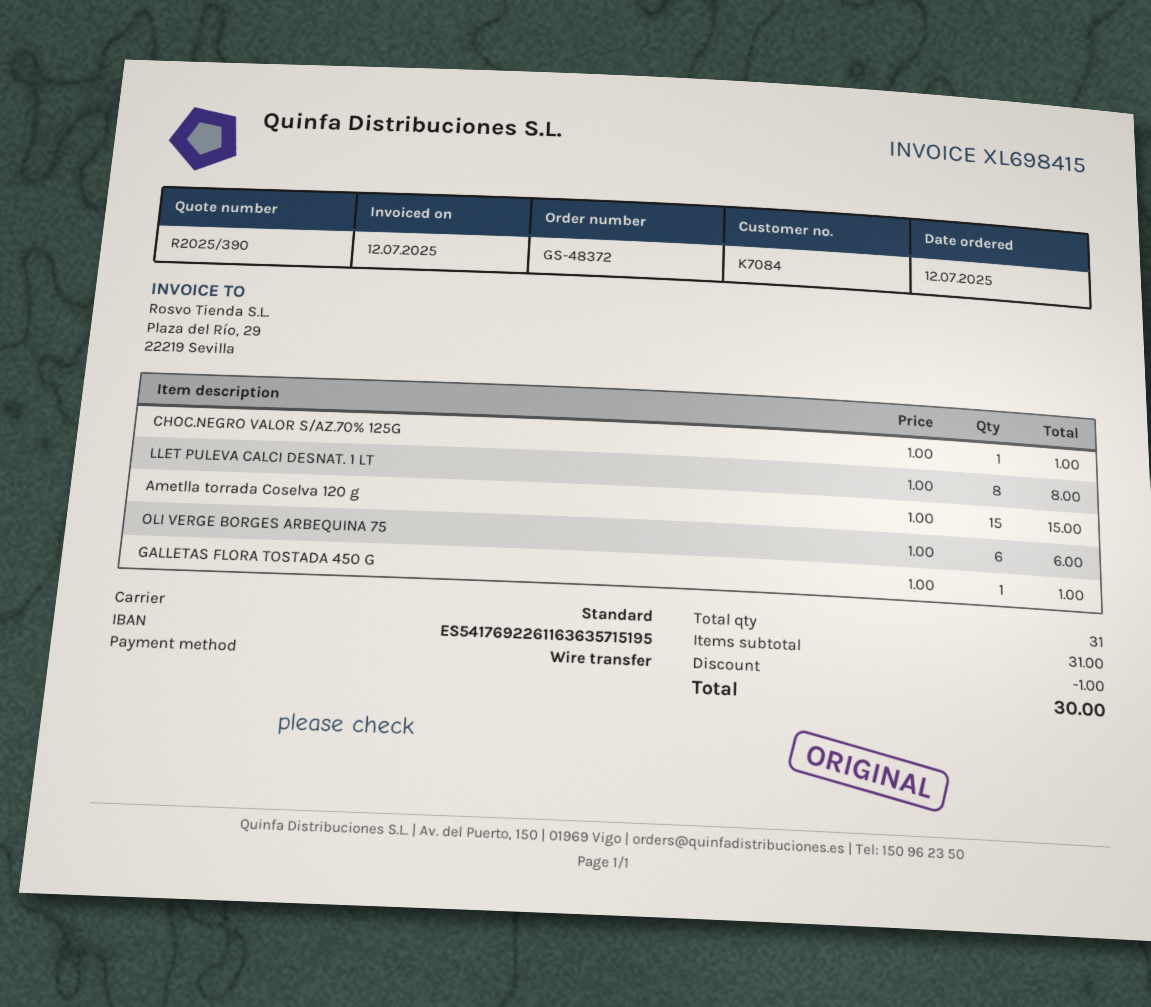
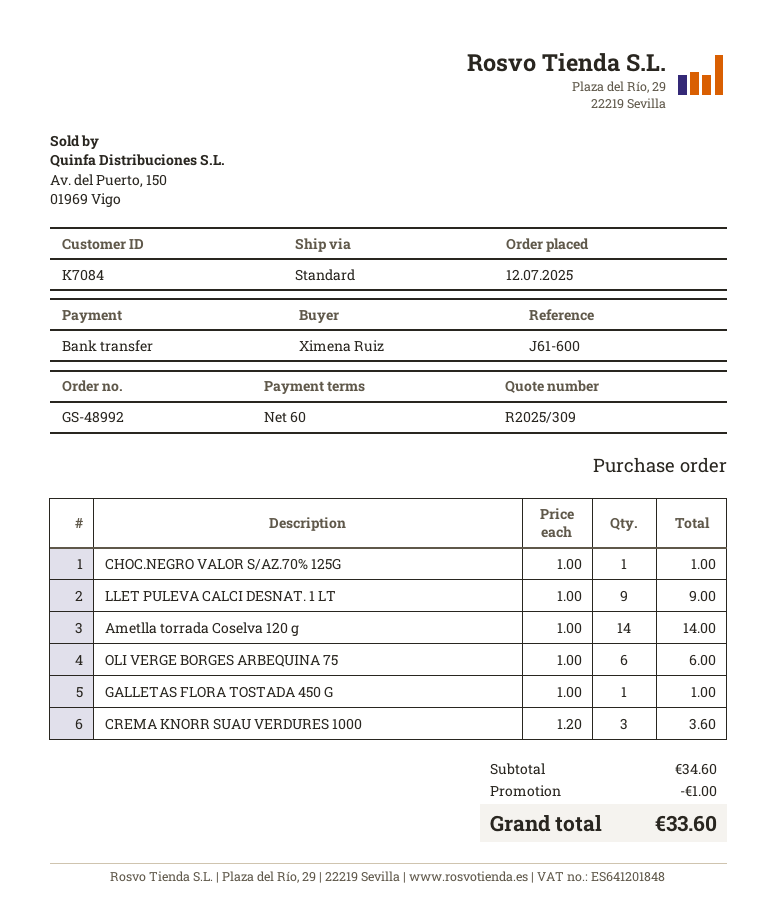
quote number: R2025/390 -> R2025/309
order number: GS-48372 -> GS-48992
LLET PULEVA CALCI DESNAT. 1 LT: 8 x 1.00 = 8.00 -> 9 x 1.00 = 9.00
Ametlla torrada Coselva 120 g: 15 x 1.00 = 15.00 -> 14 x 1.00 = 14.00
CREMA KNORR SUAU VERDURES 1000: none -> 3 x 1.20 = 3.60
subtotal: 31.00 -> 34.60
total: 30.00 -> 33.60

